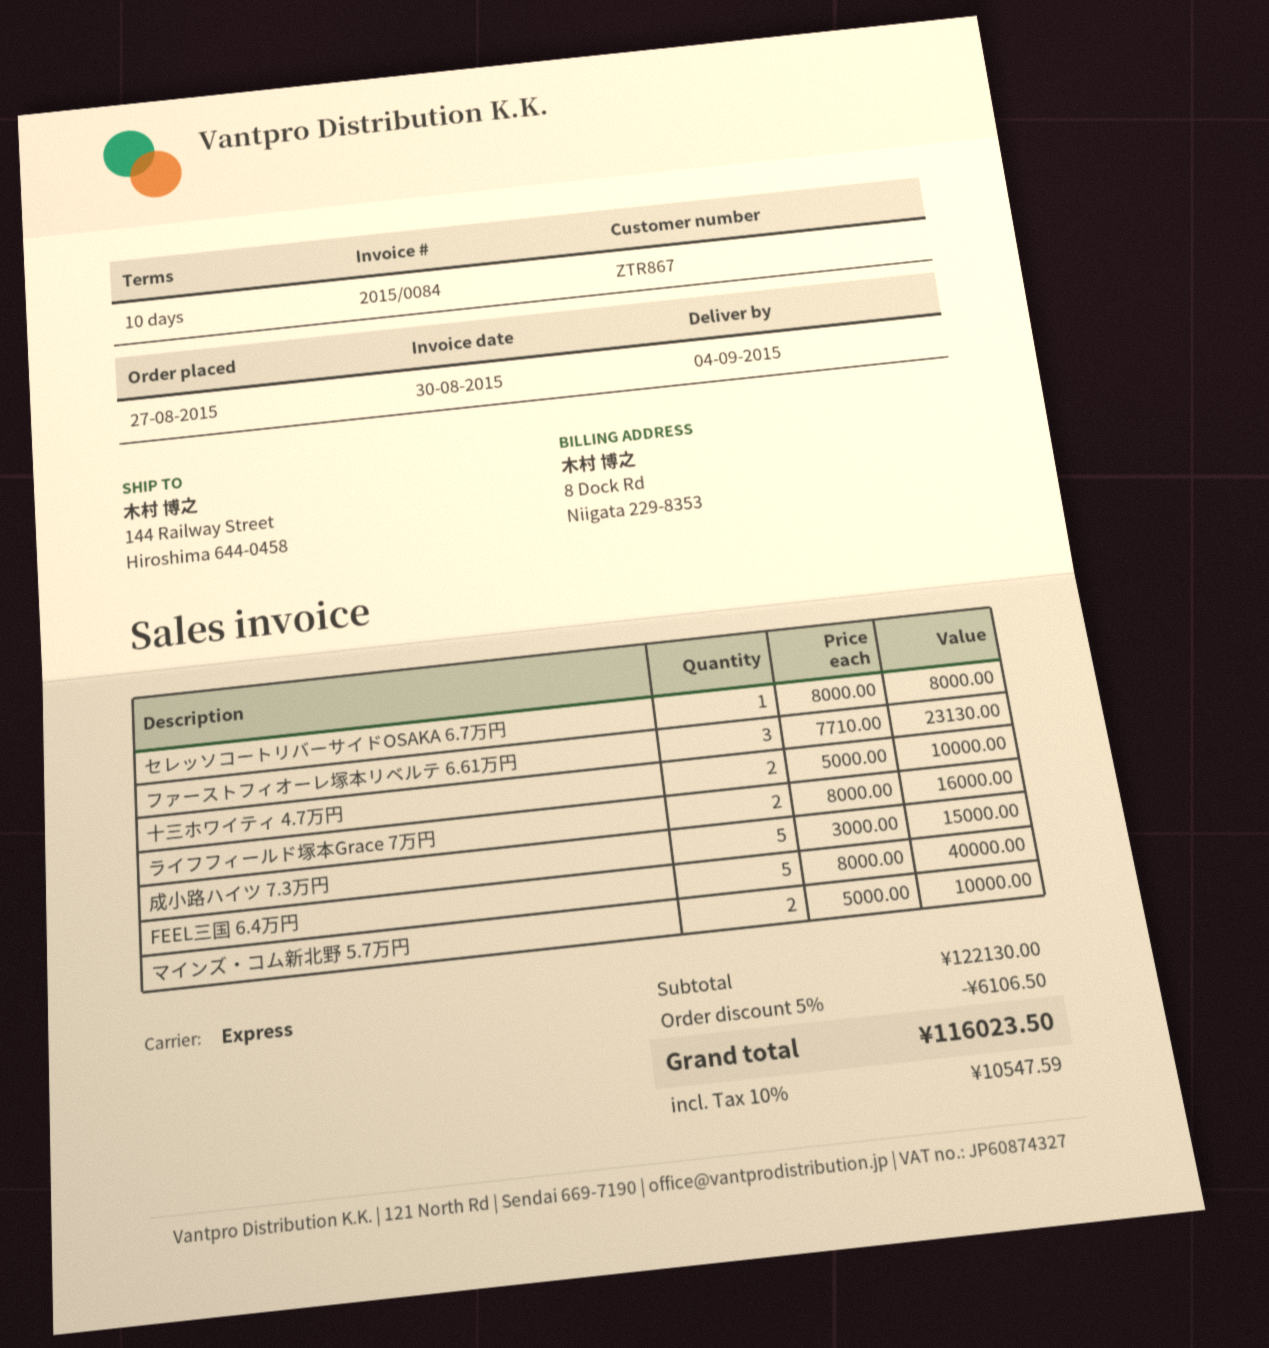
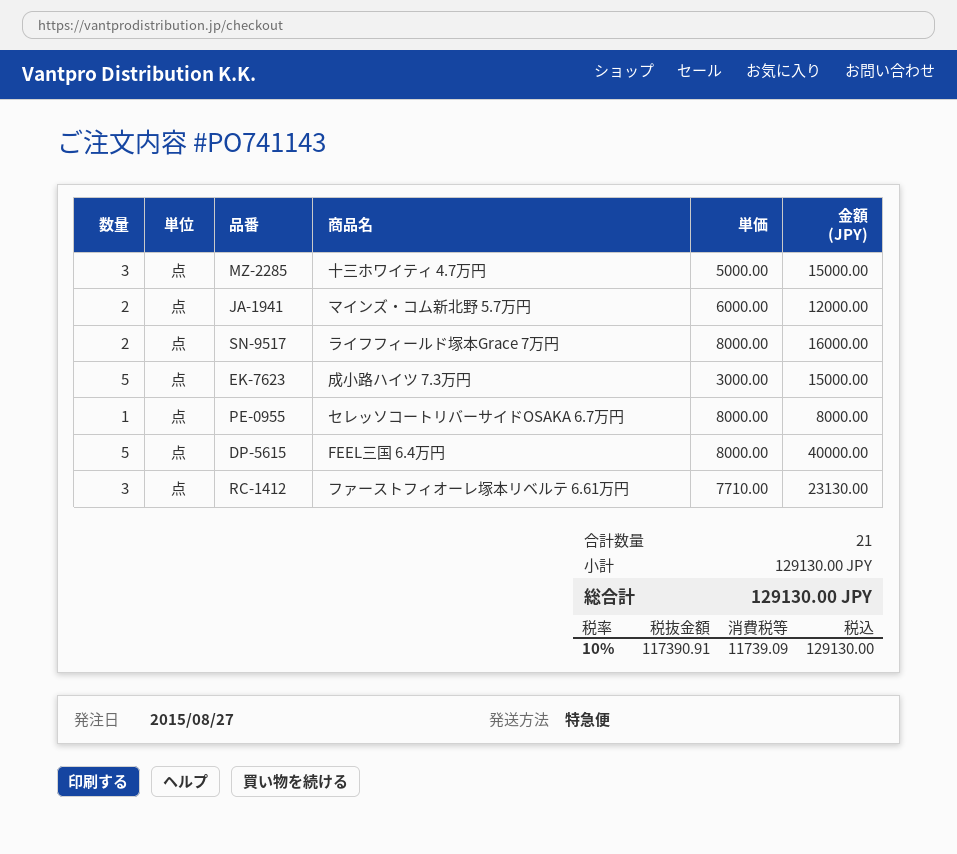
十三ホワイティ 4.7万円: 2 x 5000.00 = 10000.00 -> 3 x 5000.00 = 15000.00
マインズ・コム新北野 5.7万円: 2 x 5000.00 = 10000.00 -> 2 x 6000.00 = 12000.00
subtotal: 122130.00 -> 129130.00
discount: 5% = 6106.50 -> none
tax: 10% = 10547.59 -> 10% = 11739.09
total: 116023.50 -> 129130.00

